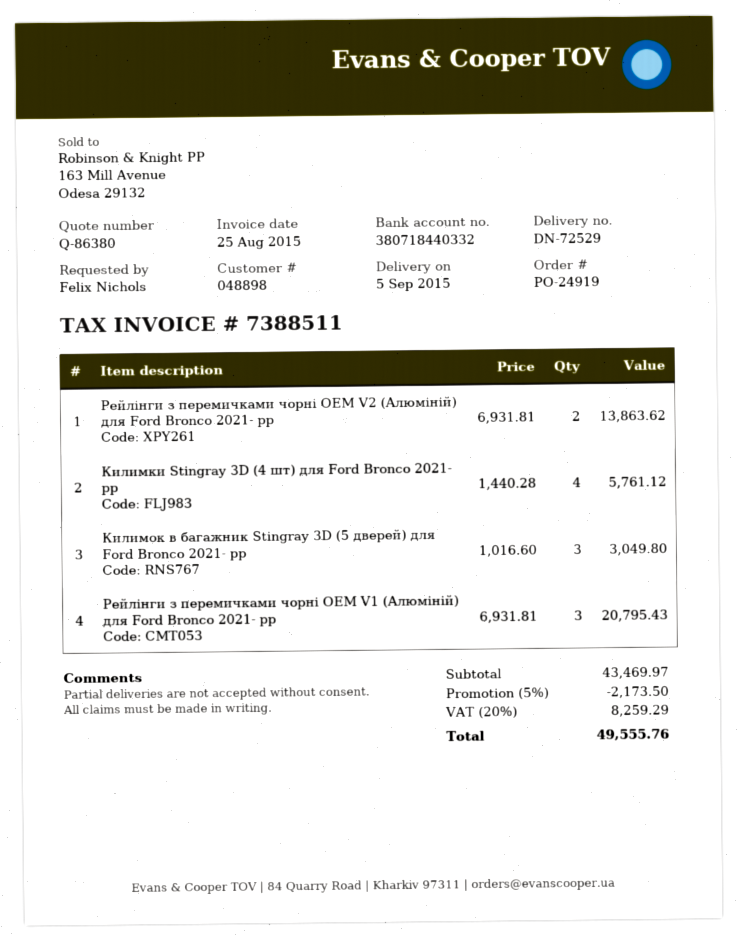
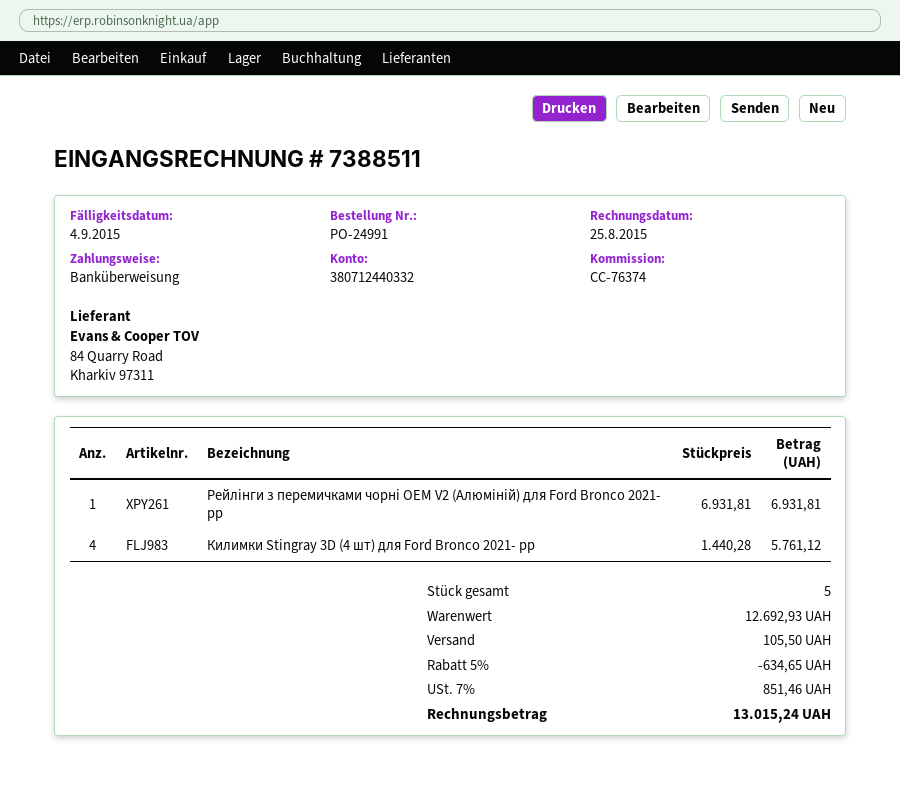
order number: PO-24919 -> PO-24991
bank account: 380718440332 -> 380712440332
Рейлінги з перемичками чорні OEM V2 (Алюміній) для Ford Bronco 2021- рр: 2 x 6931.81 = 13863.62 -> 1 x 6931.81 = 6931.81
Килимок в багажник Stingray 3D (5 дверей) для Ford Bronco 2021- рр: 3 x 1016.60 = 3049.80 -> none
Рейлінги з перемичками чорні OEM V1 (Алюміній) для Ford Bronco 2021- рр: 3 x 6931.81 = 20795.43 -> none
subtotal: 43469.97 -> 12692.93
discount: 5% = 2173.50 -> 5% = 634.65
shipping: none -> 105.50
tax: 20% = 8259.29 -> 7% = 851.46
total: 49555.76 -> 13015.24

